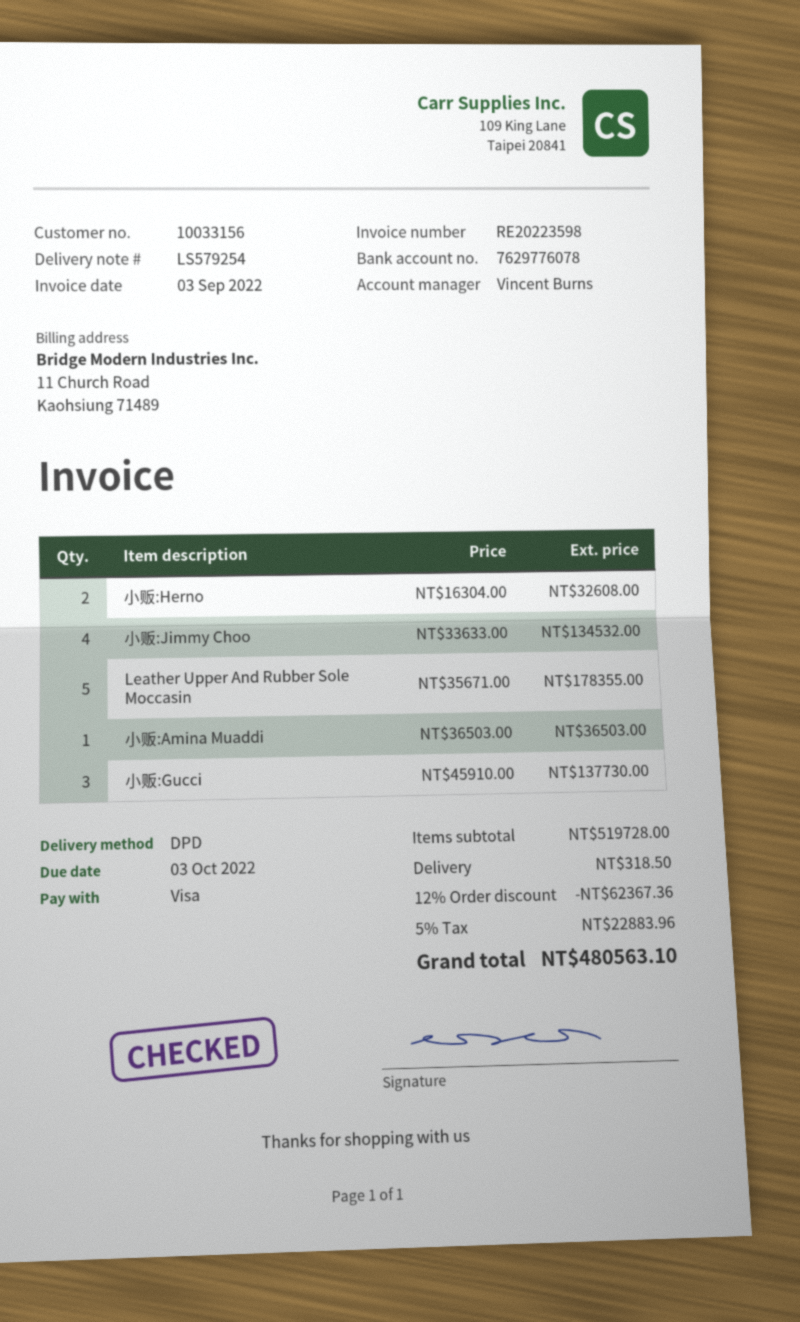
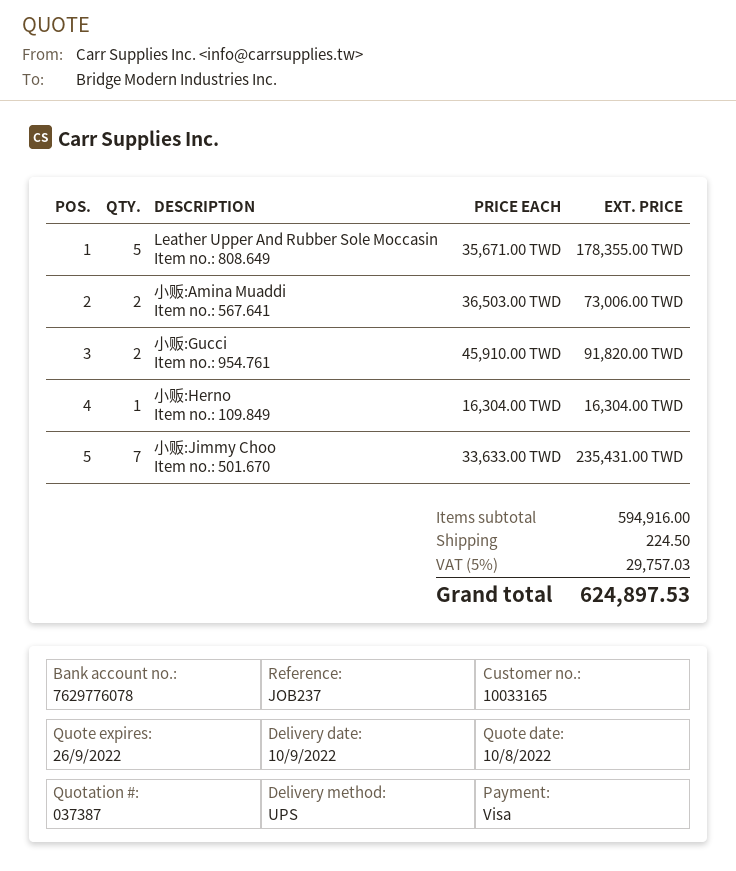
customer number: 10033156 -> 10033165
shipping method: DPD -> UPS
小贩:Herno: 2 x 16304.00 = 32608.00 -> 1 x 16304.00 = 16304.00
小贩:Jimmy Choo: 4 x 33633.00 = 134532.00 -> 7 x 33633.00 = 235431.00
小贩:Amina Muaddi: 1 x 36503.00 = 36503.00 -> 2 x 36503.00 = 73006.00
小贩:Gucci: 3 x 45910.00 = 137730.00 -> 2 x 45910.00 = 91820.00
subtotal: 519728.00 -> 594916.00
discount: 12% = 62367.36 -> none
shipping: 318.50 -> 224.50
tax: 5% = 22883.96 -> 5% = 29757.03
total: 480563.10 -> 624897.53

